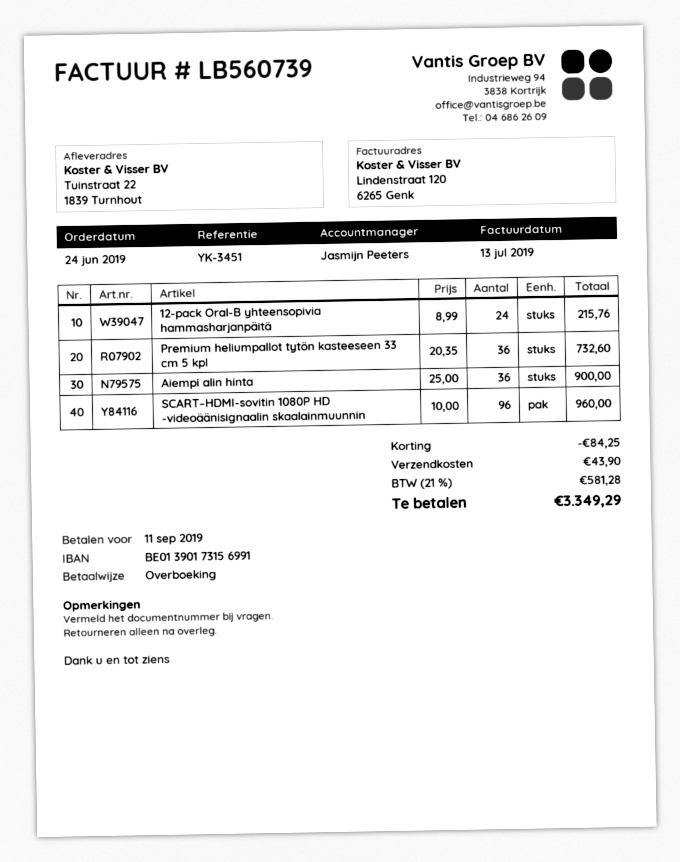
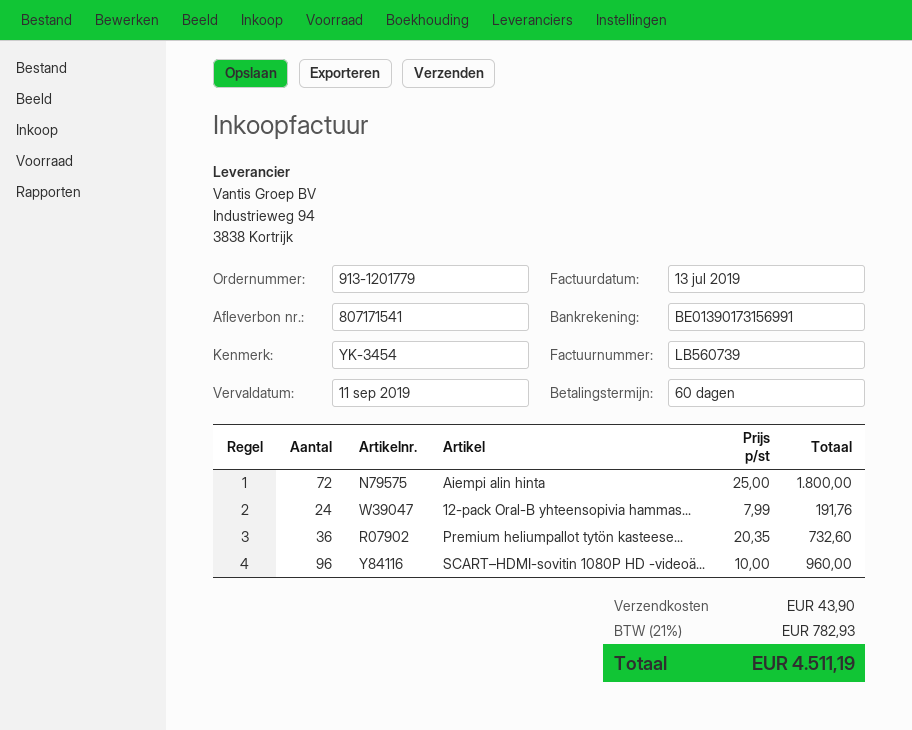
reference: YK-3451 -> YK-3454
12-pack Oral-B yhteensopivia hammasharjanpäitä: 24 x 8.99 = 215.76 -> 24 x 7.99 = 191.76
Aiempi alin hinta: 36 x 25.00 = 900.00 -> 72 x 25.00 = 1800.00
discount: 84.25 -> none
tax: 21% = 581.28 -> 21% = 782.93
total: 3349.29 -> 4511.19

